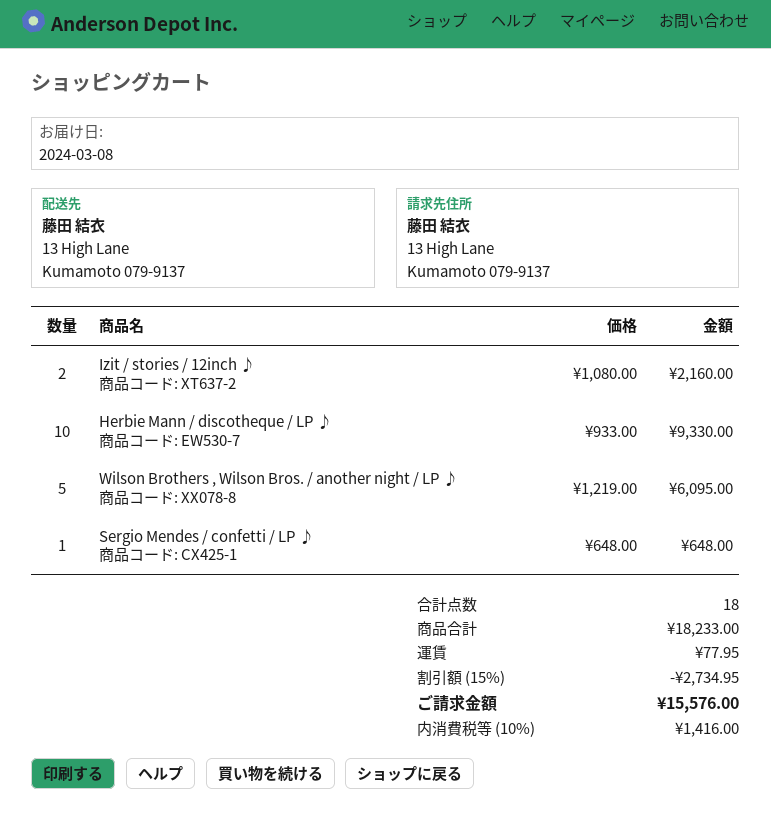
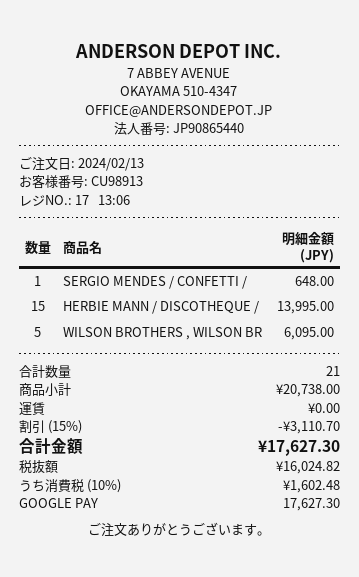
Izit / stories / 12inch ♪: 2 for 2160.00 -> none
Herbie Mann / discotheque / LP ♪: 10 for 9330.00 -> 15 for 13995.00
total quantity: 18 -> 21
subtotal: 18233.00 -> 20738.00
discount: 15% = 2734.95 -> 15% = 3110.70
shipping: 77.95 -> 0.00
tax: 10% = 1416.00 -> 10% = 1602.48
total: 15576.00 -> 17627.30

